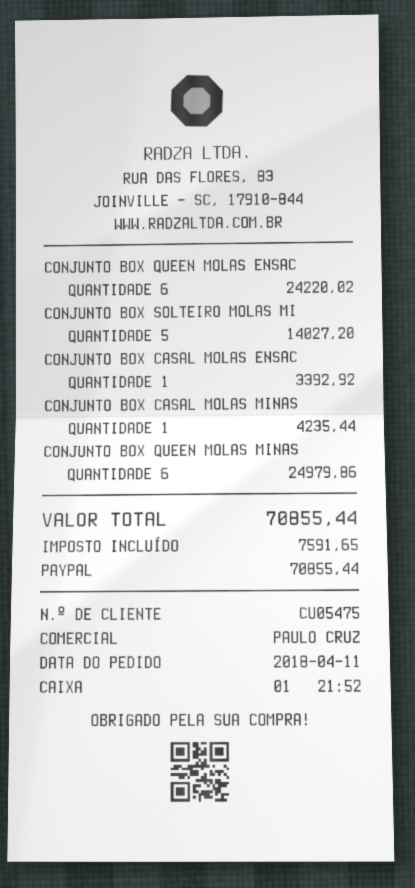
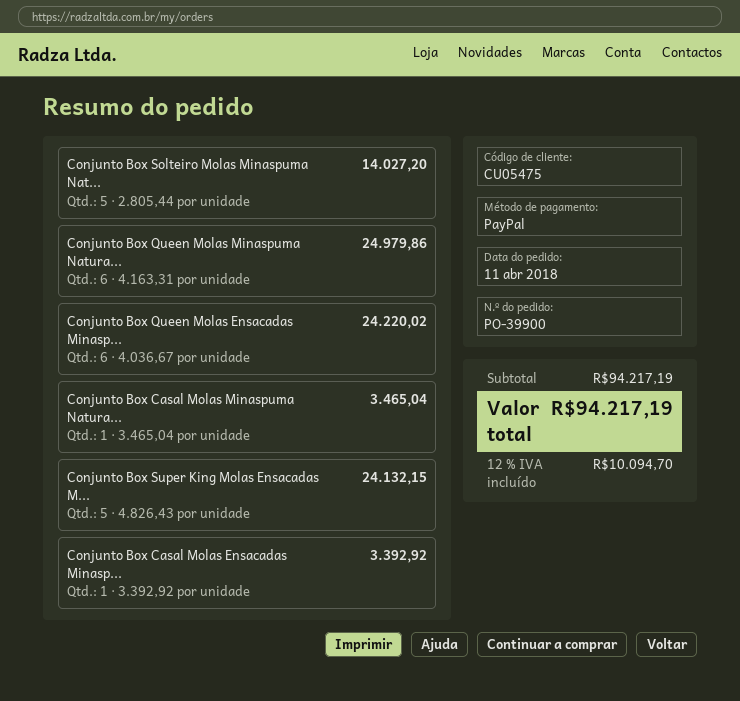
CONJUNTO BOX CASAL MOLAS MINAS: 1 for 4235.44 -> 1 for 3465.04
Conjunto Box Super King Molas Ensacadas M...: none -> 5 for 24132.15
tax: 7591.65 -> 10094.70
total: 70855.44 -> 94217.19

